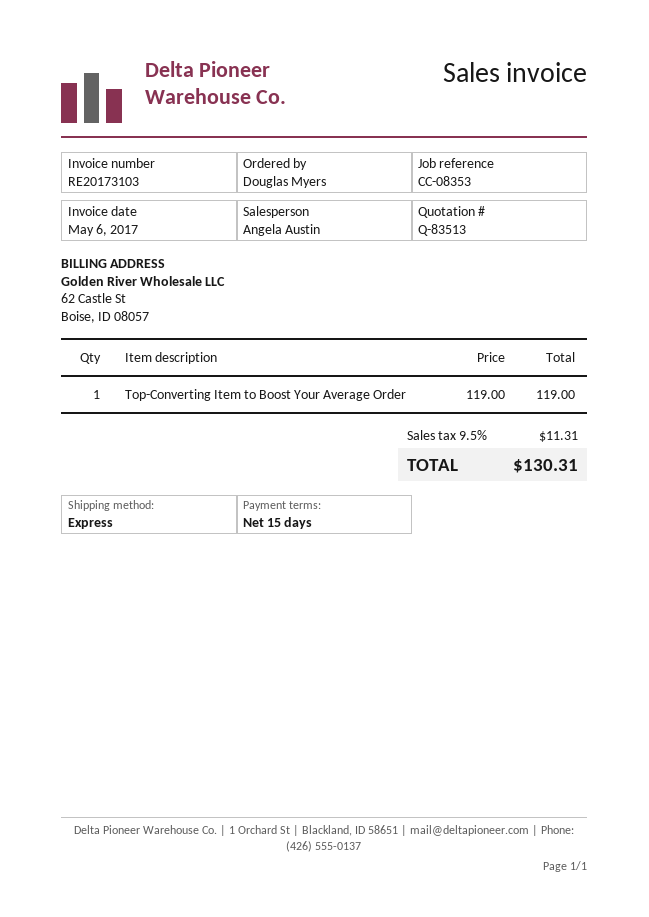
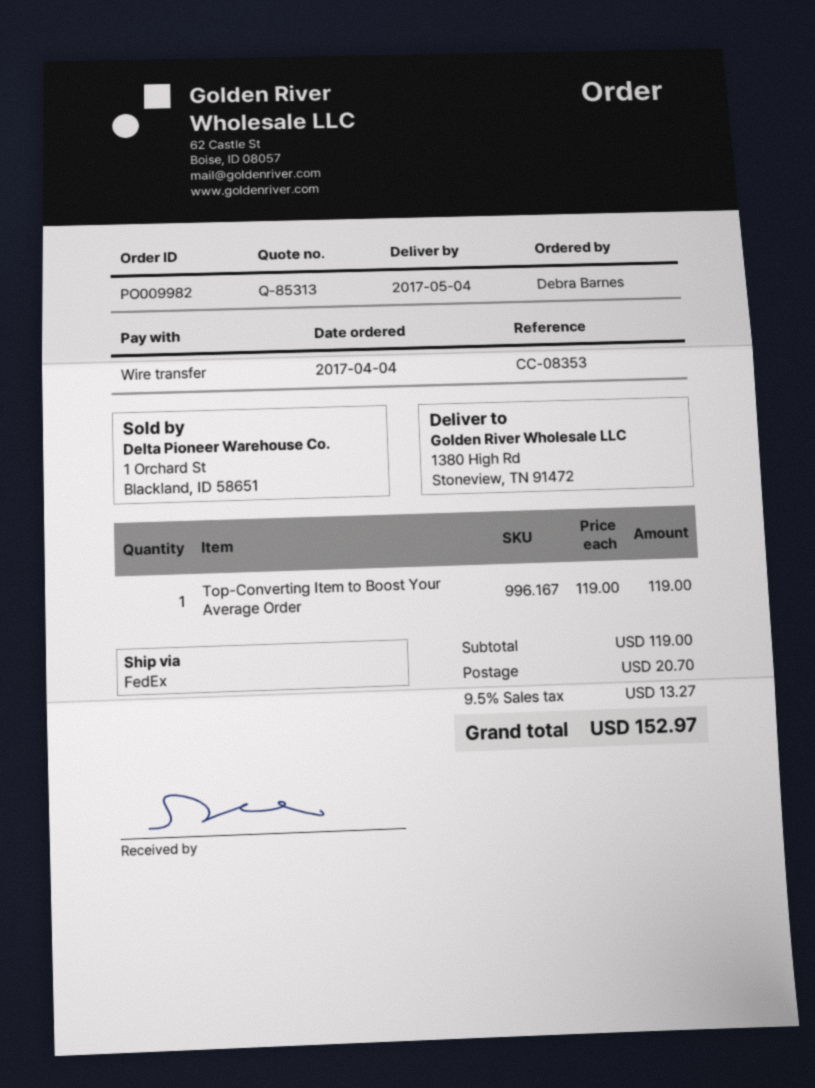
quote number: Q-83513 -> Q-85313
ordered by: Douglas Myers -> Debra Barnes
shipping method: express -> FedEx
shipping: none -> 20.70
tax: 9.5% = 11.31 -> 9.5% = 13.27
total: 130.31 -> 152.97

